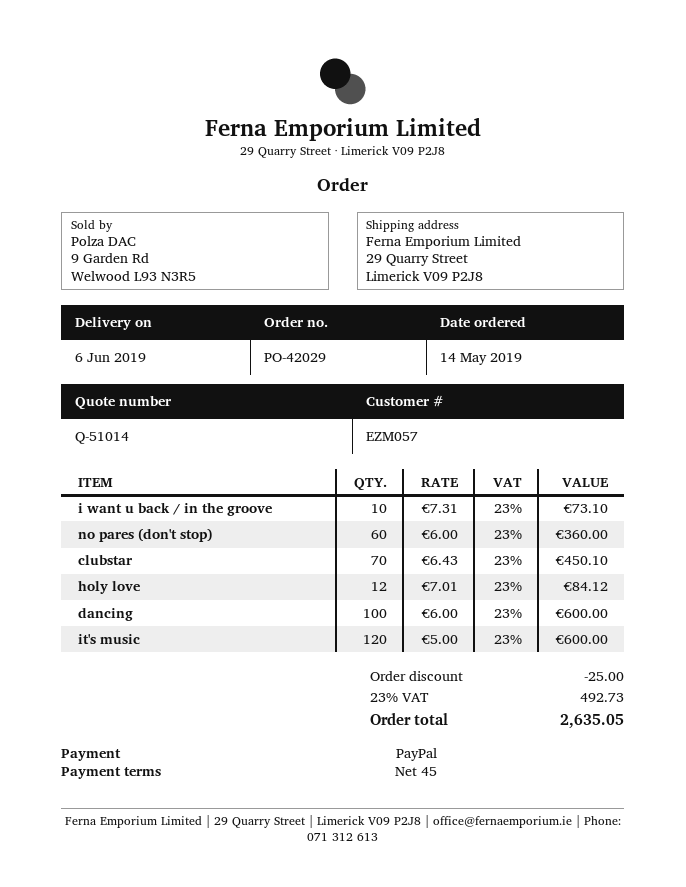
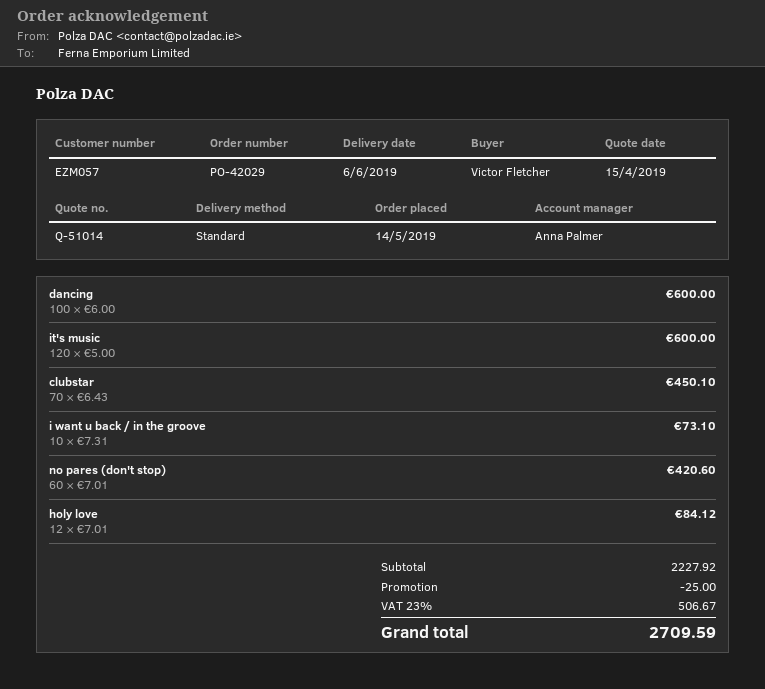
no pares (don't stop): 60 x 6.00 = 360.00 -> 60 x 7.01 = 420.60
tax: 23% = 492.73 -> 23% = 506.67
total: 2635.05 -> 2709.59

